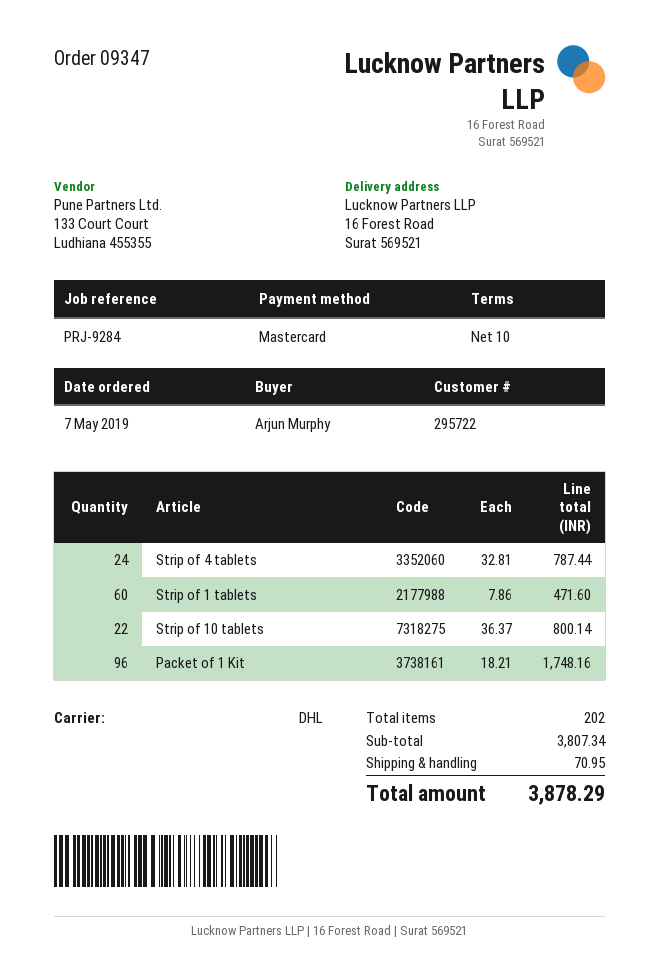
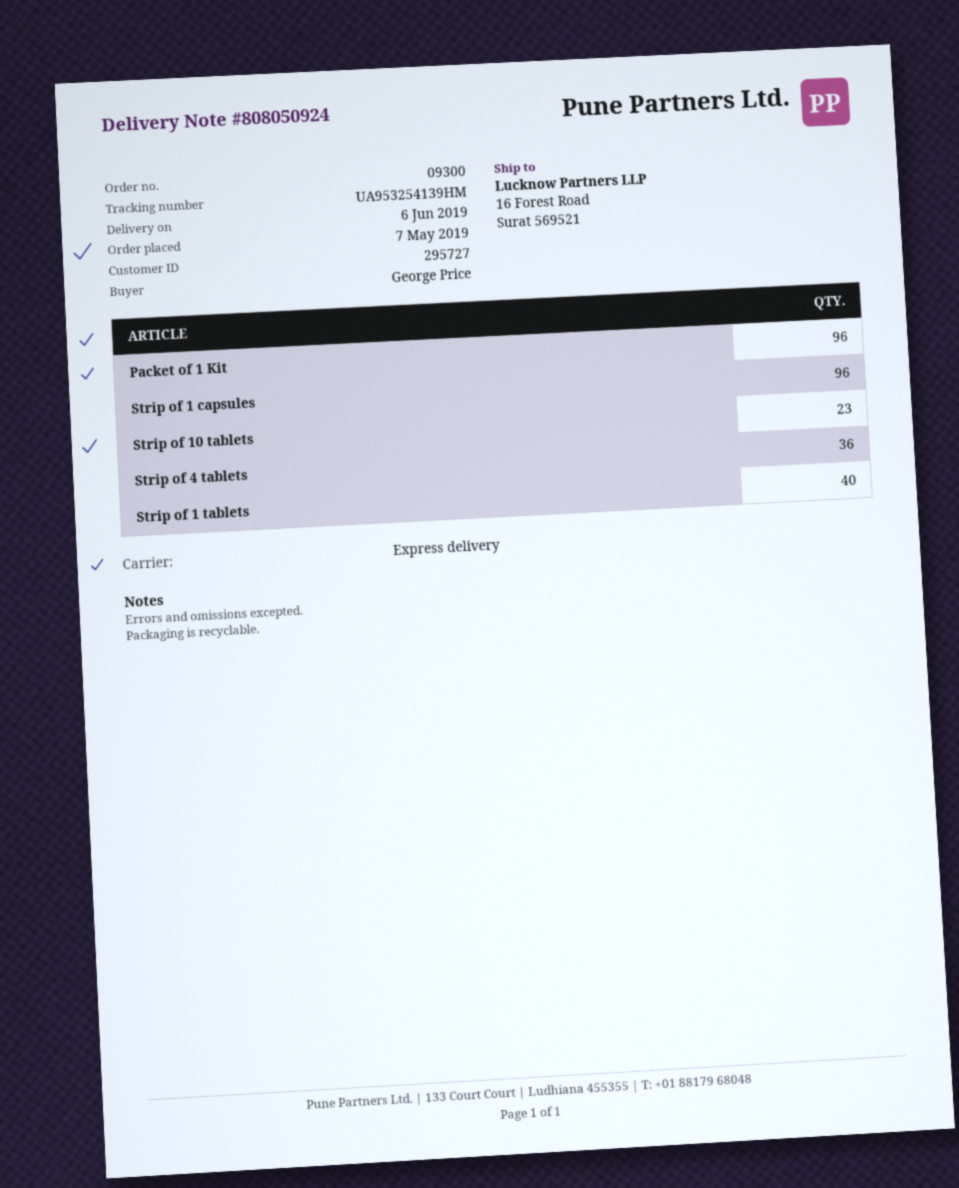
order number: 09347 -> 09300
customer number: 295722 -> 295727
ordered by: Arjun Murphy -> George Price
shipping method: DHL -> express
Strip of 4 tablets: 24 -> 36
Strip of 1 tablets: 60 -> 40
Strip of 10 tablets: 22 -> 23
Strip of 1 capsules: none -> 96

